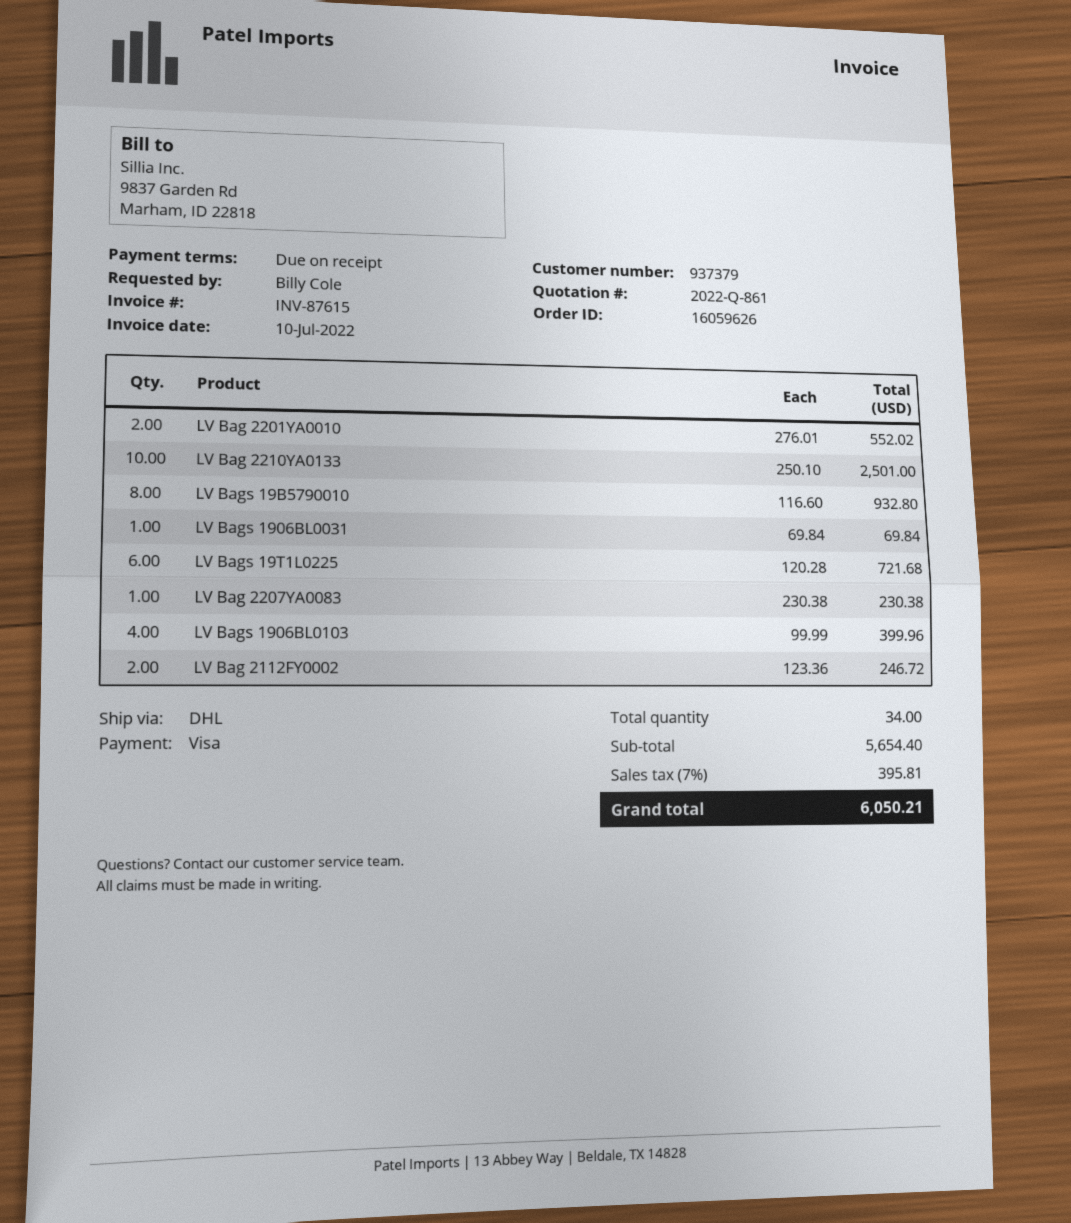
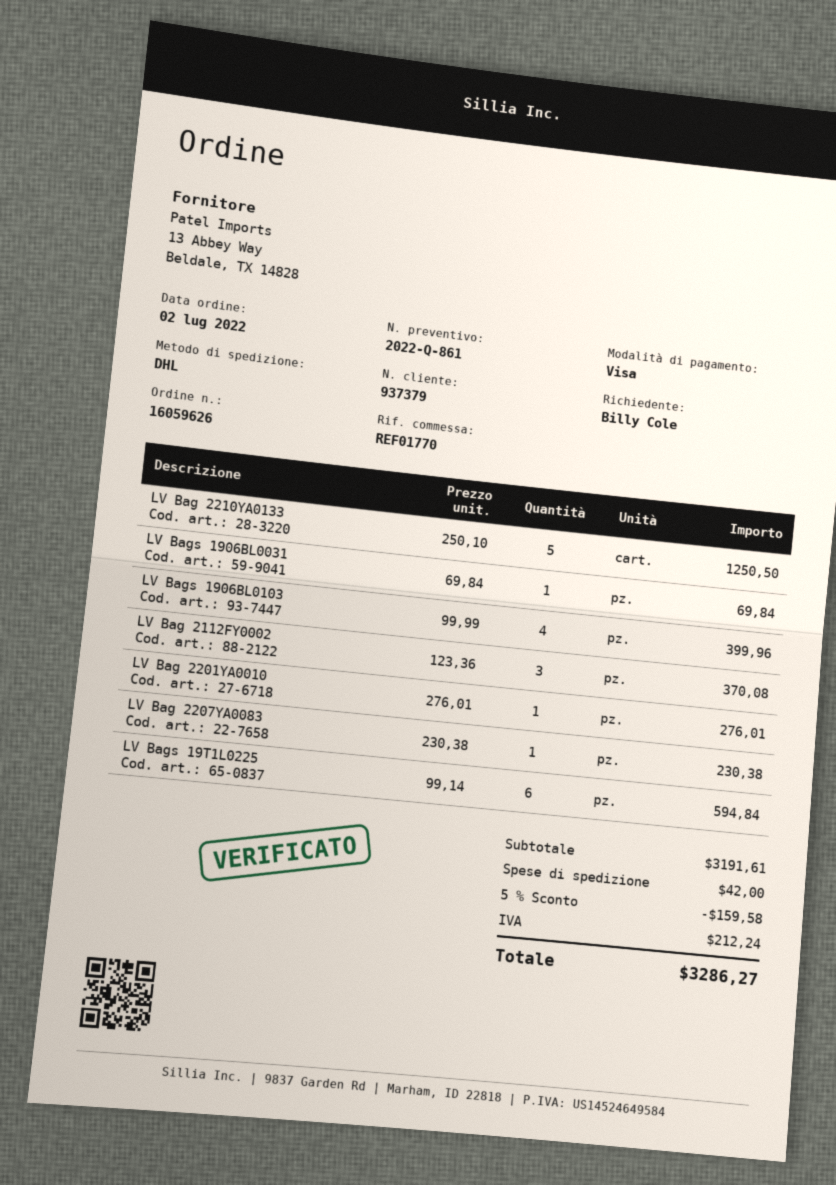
LV Bag 2201YA0010: 2 x 276.01 = 552.02 -> 1 x 276.01 = 276.01
LV Bag 2210YA0133: 10 x 250.10 = 2501.00 -> 5 x 250.10 = 1250.50
LV Bags 19B5790010: 8 x 116.60 = 932.80 -> none
LV Bags 19T1L0225: 6 x 120.28 = 721.68 -> 6 x 99.14 = 594.84
LV Bag 2112FY0002: 2 x 123.36 = 246.72 -> 3 x 123.36 = 370.08
subtotal: 5654.40 -> 3191.61
discount: none -> 5% = 159.58
shipping: none -> 42.00
tax: 395.81 -> 212.24
total: 6050.21 -> 3286.27

